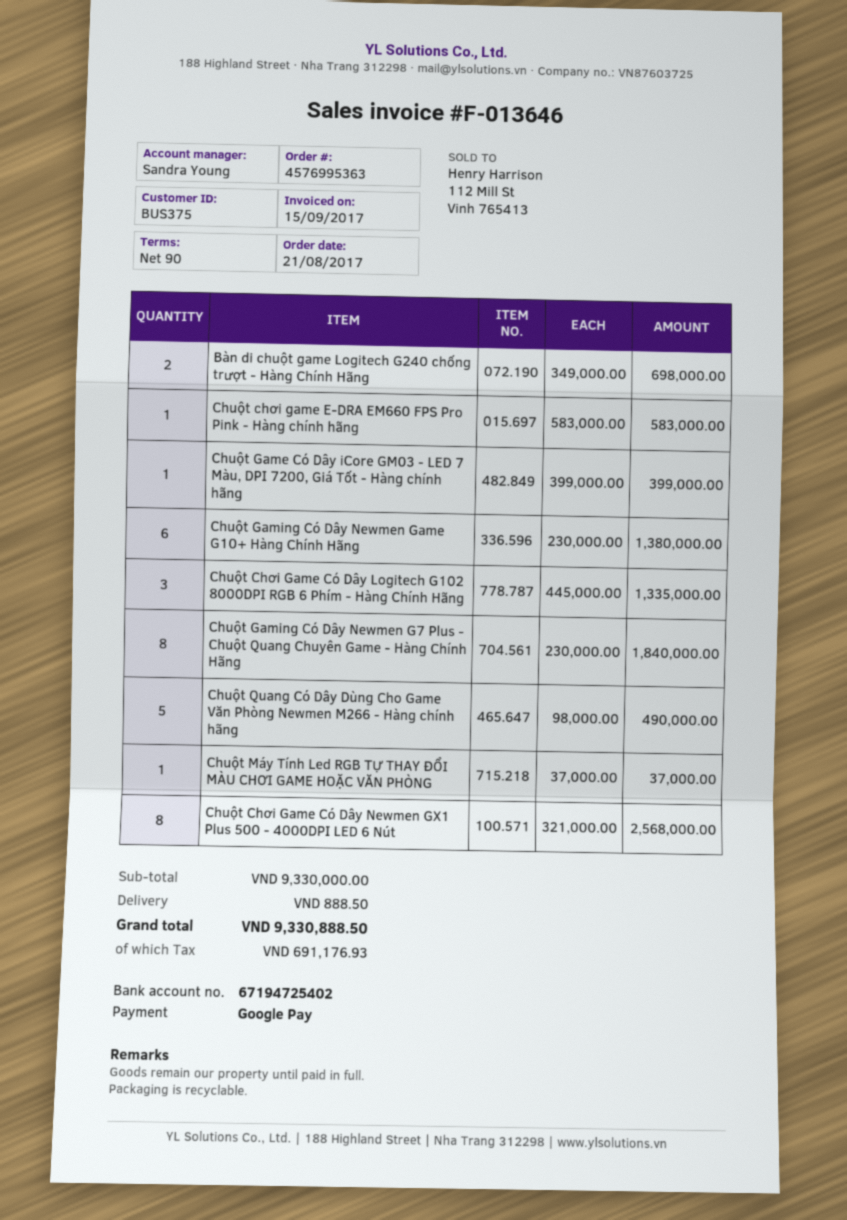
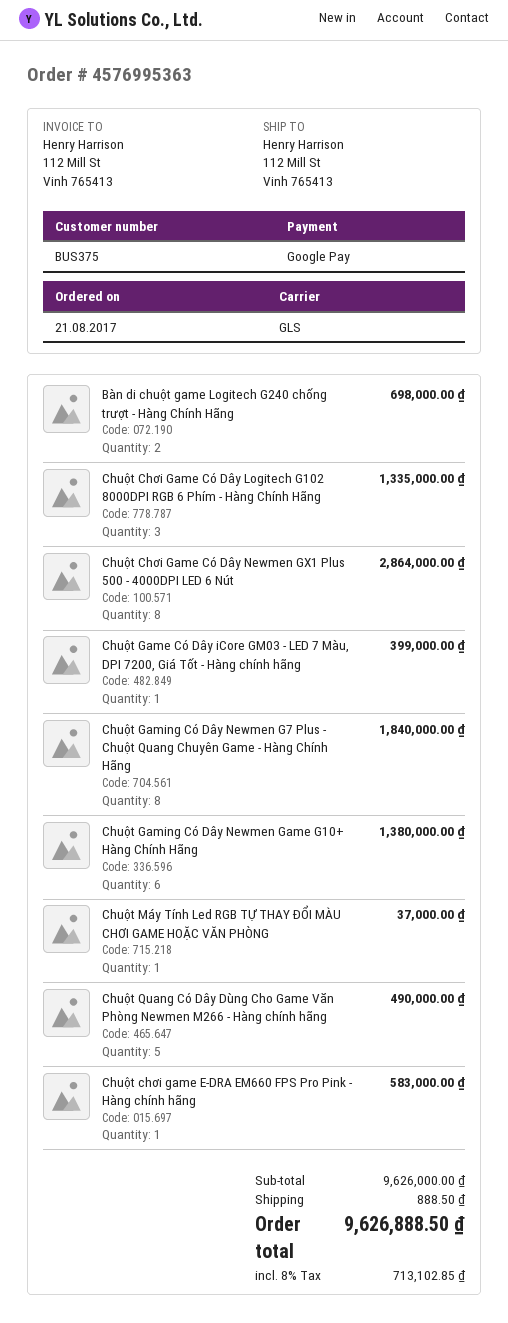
Chuột Chơi Game Có Dây Newmen GX1 Plus 500 - 4000DPI LED 6 Nút: 8 for 2568000.00 -> 8 for 2864000.00
subtotal: 9330000.00 -> 9626000.00
tax: 691176.93 -> 713102.85
total: 9330888.50 -> 9626888.50

